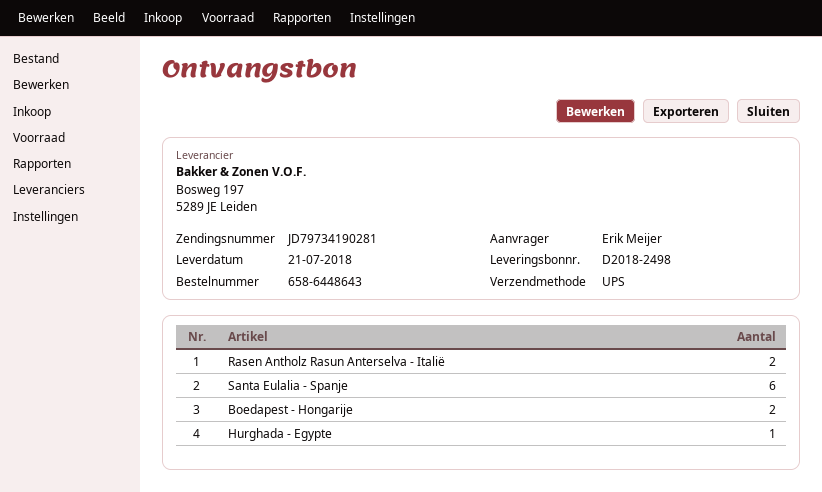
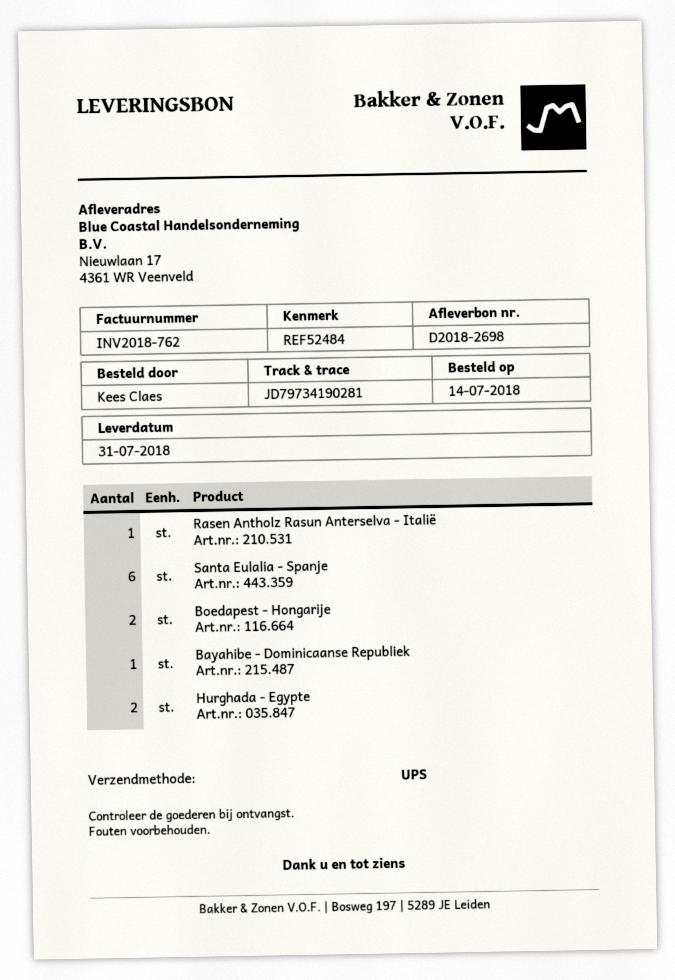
delivery note number: D2018-2498 -> D2018-2698
delivery date: 2018-07-21 -> 2018-07-31
ordered by: Erik Meijer -> Kees Claes
Rasen Antholz Rasun Anterselva - Italië: 2 -> 1
Hurghada - Egypte: 1 -> 2
Bayahibe - Dominicaanse Republiek: none -> 1

